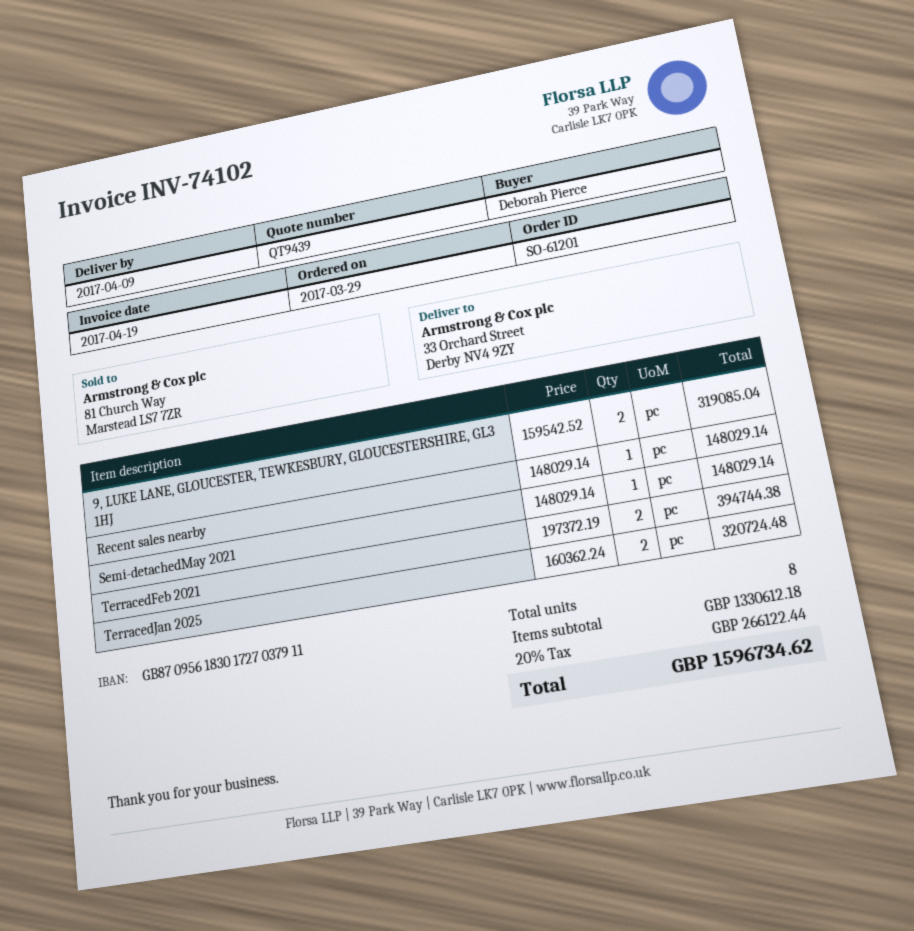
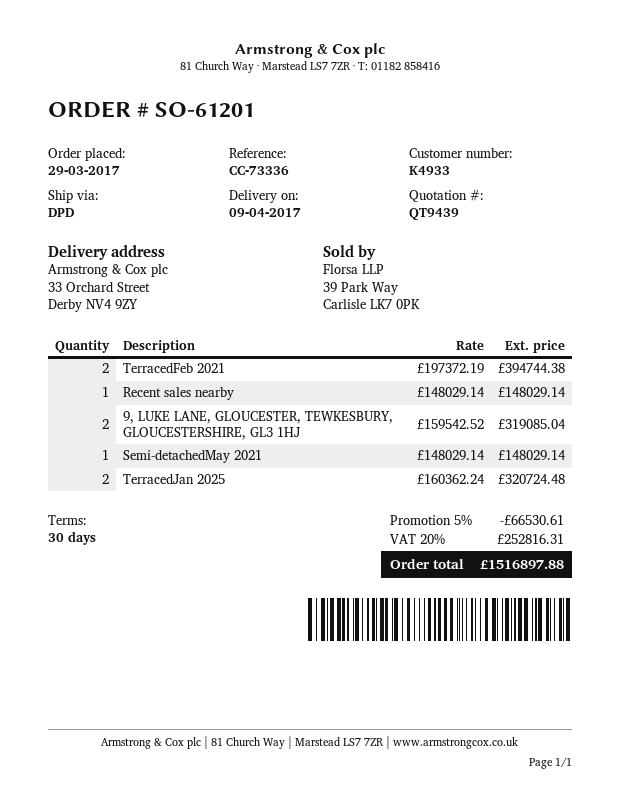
discount: none -> 5% = 66530.61
tax: 20% = 266122.44 -> 20% = 252816.31
total: 1596734.62 -> 1516897.88

